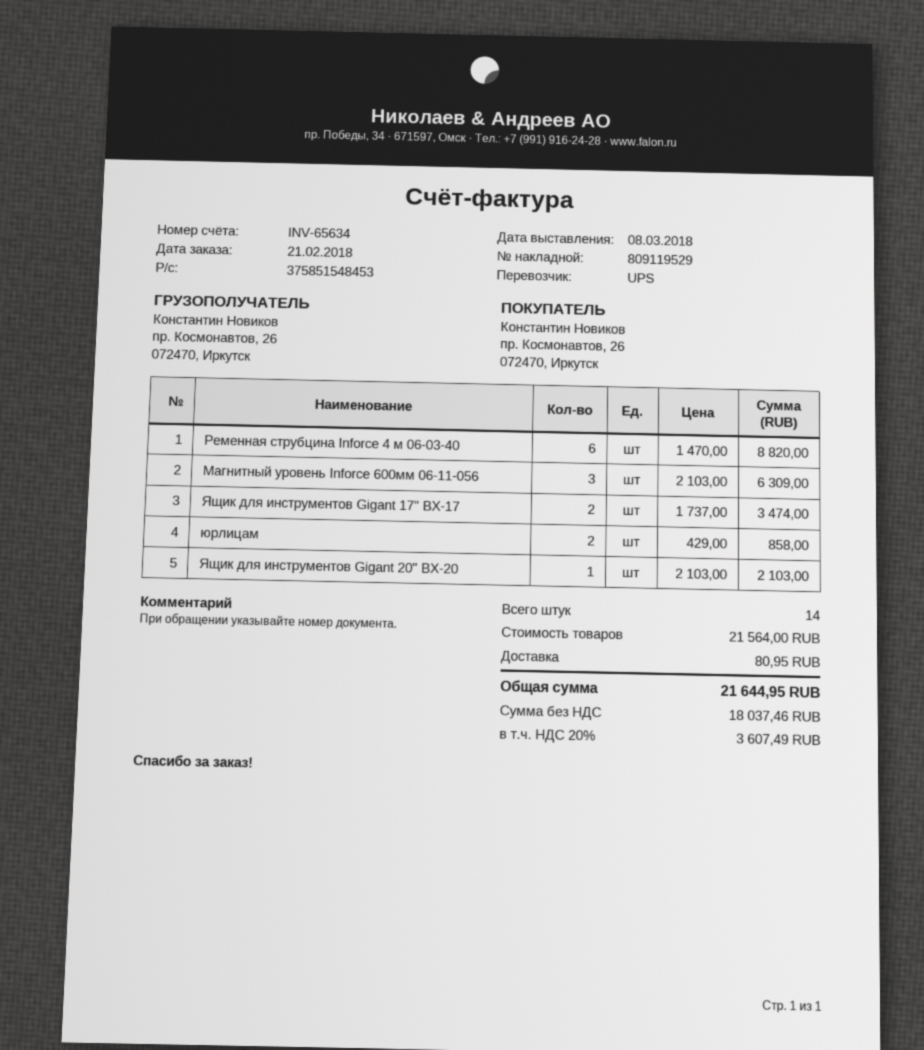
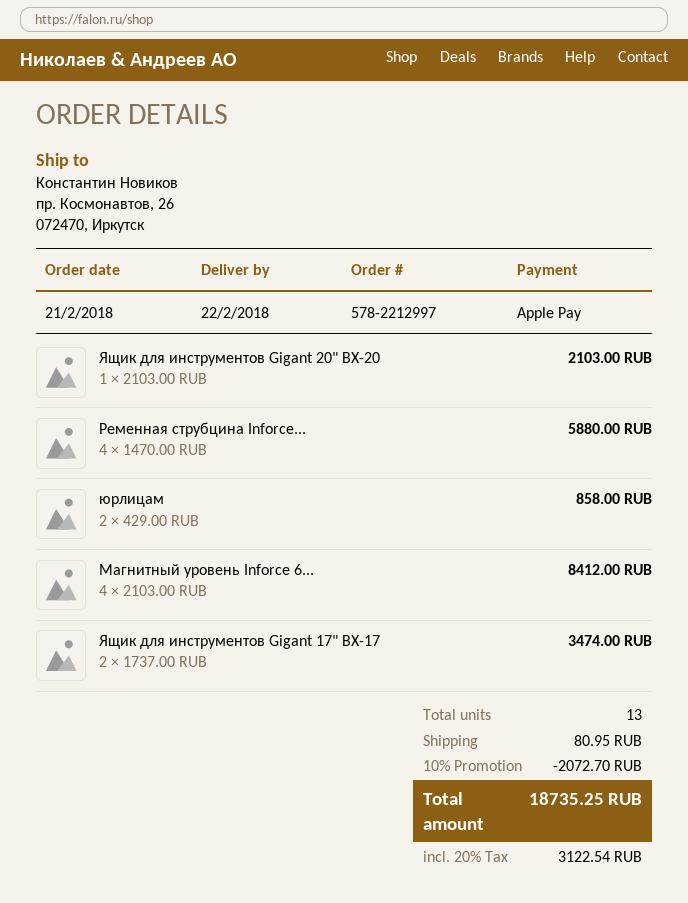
Ременная струбцина Inforce 4 м 06-03-40: 6 x 1470.00 = 8820.00 -> 4 x 1470.00 = 5880.00
Магнитный уровень Inforce 600мм 06-11-056: 3 x 2103.00 = 6309.00 -> 4 x 2103.00 = 8412.00
total quantity: 14 -> 13
discount: none -> 10% = 2072.70
tax: 20% = 3607.49 -> 20% = 3122.54
total: 21644.95 -> 18735.25

